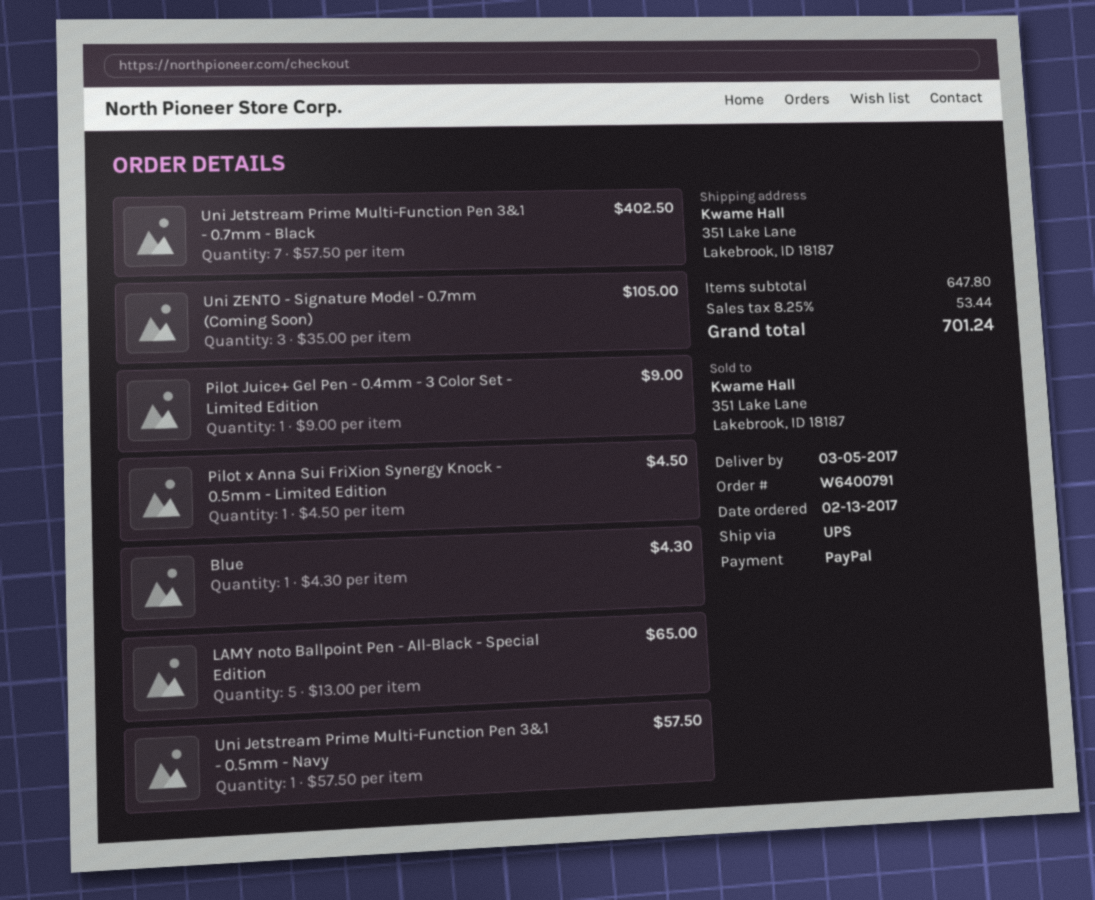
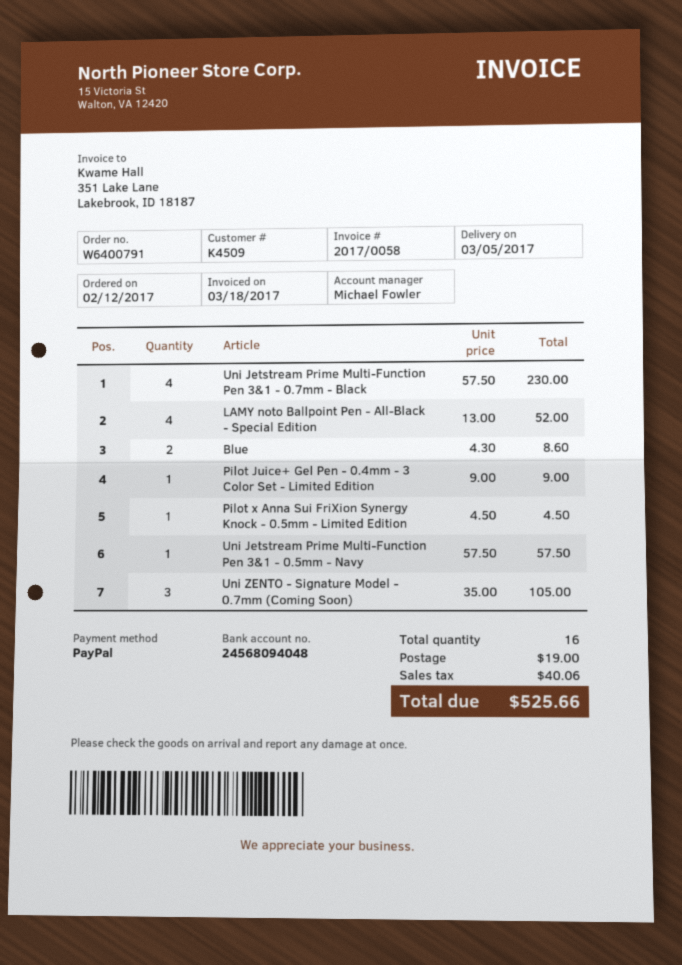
order date: 2017-02-13 -> 2017-02-12
Uni Jetstream Prime Multi-Function Pen 3&1 - 0.7mm - Black: 7 x 57.50 = 402.50 -> 4 x 57.50 = 230.00
Blue: 1 x 4.30 = 4.30 -> 2 x 4.30 = 8.60
LAMY noto Ballpoint Pen - All-Black - Special Edition: 5 x 13.00 = 65.00 -> 4 x 13.00 = 52.00
shipping: none -> 19.00
tax: 53.44 -> 40.06
total: 701.24 -> 525.66

